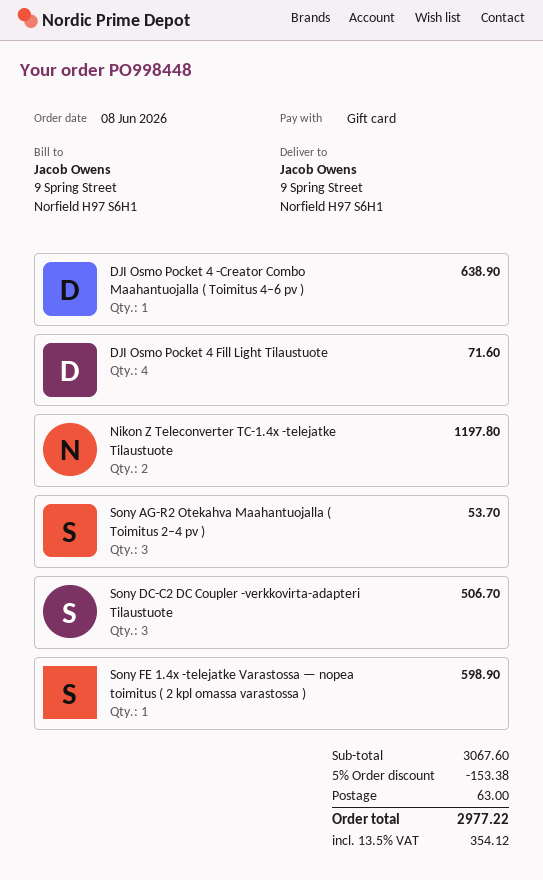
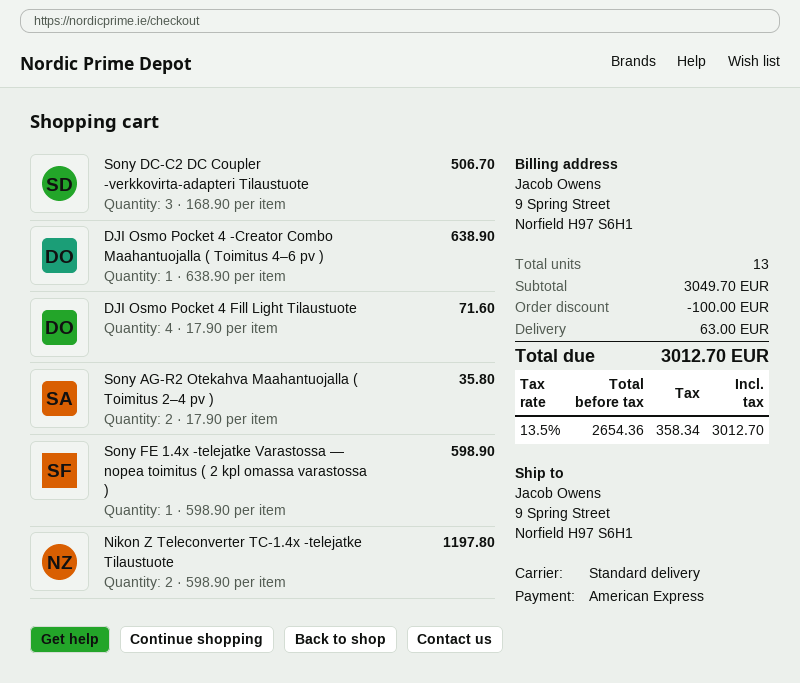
payment method: gift card -> American Express
Sony AG-R2 Otekahva Maahantuojalla ( Toimitus 2–4 pv ): 3 for 53.70 -> 2 for 35.80
subtotal: 3067.60 -> 3049.70
discount: 153.38 -> 100.00
tax: 13.5% = 354.12 -> 13.5% = 358.34
total: 2977.22 -> 3012.70

